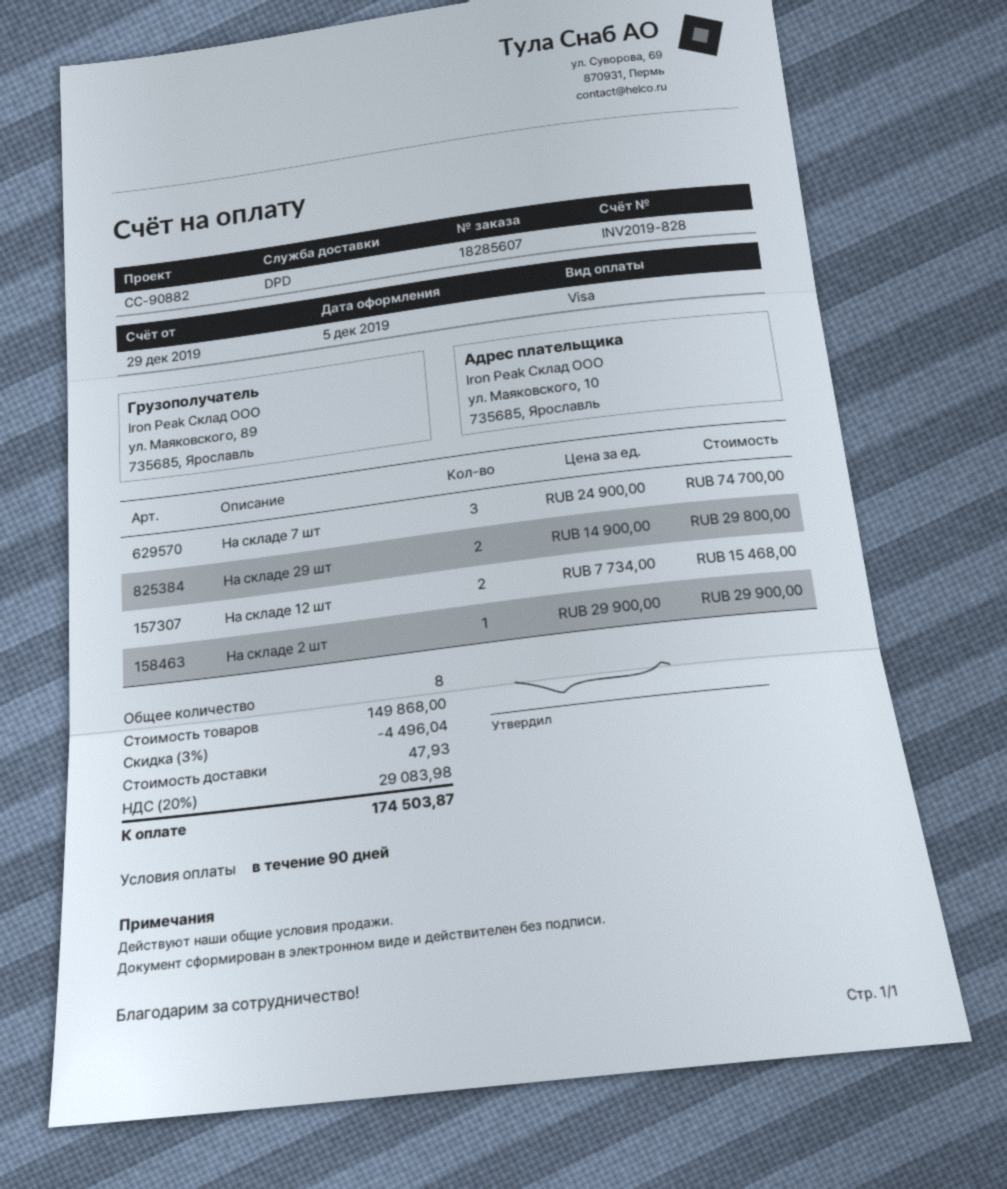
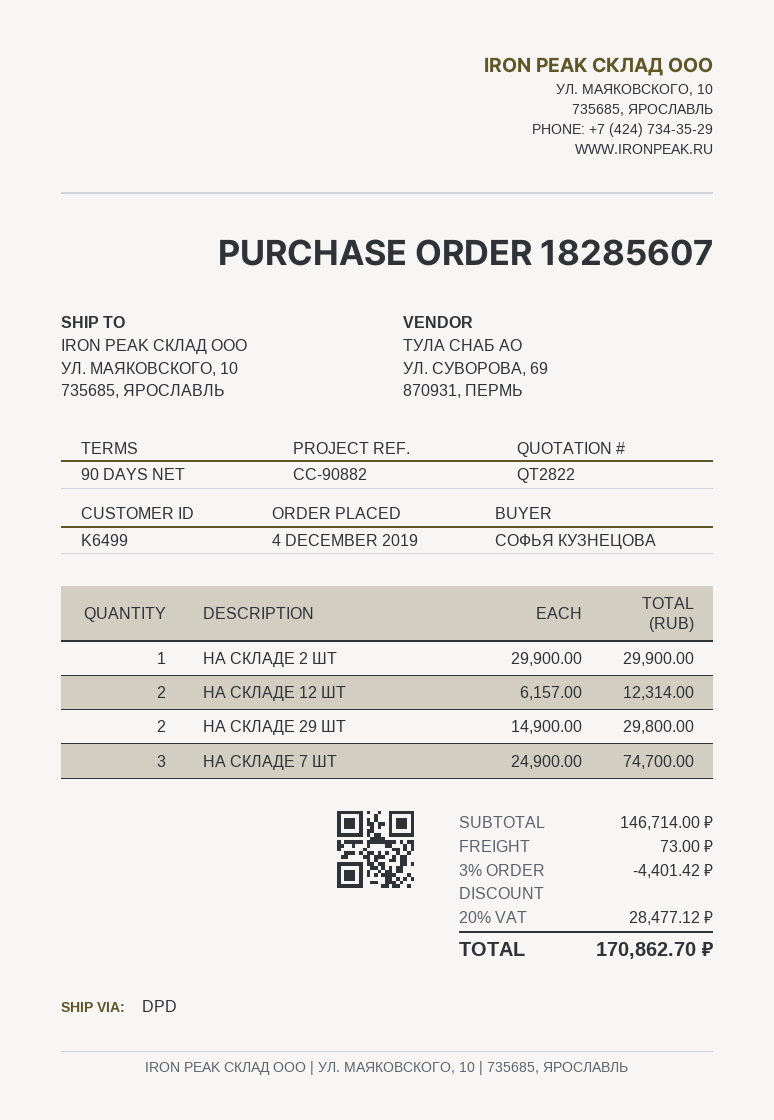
order date: 2019-12-05 -> 2019-12-04
ship to: ул. Маяковского, 89, 735685, Ярославль -> УЛ. МАЯКОВСКОГО, 10, 735685, ЯРОСЛАВЛЬ
На складе 12 шт: 2 x 7734.00 = 15468.00 -> 2 x 6157.00 = 12314.00
subtotal: 149868.00 -> 146714.00
discount: 3% = 4496.04 -> 3% = 4401.42
shipping: 47.93 -> 73.00
tax: 20% = 29083.98 -> 20% = 28477.12
total: 174503.87 -> 170862.70

